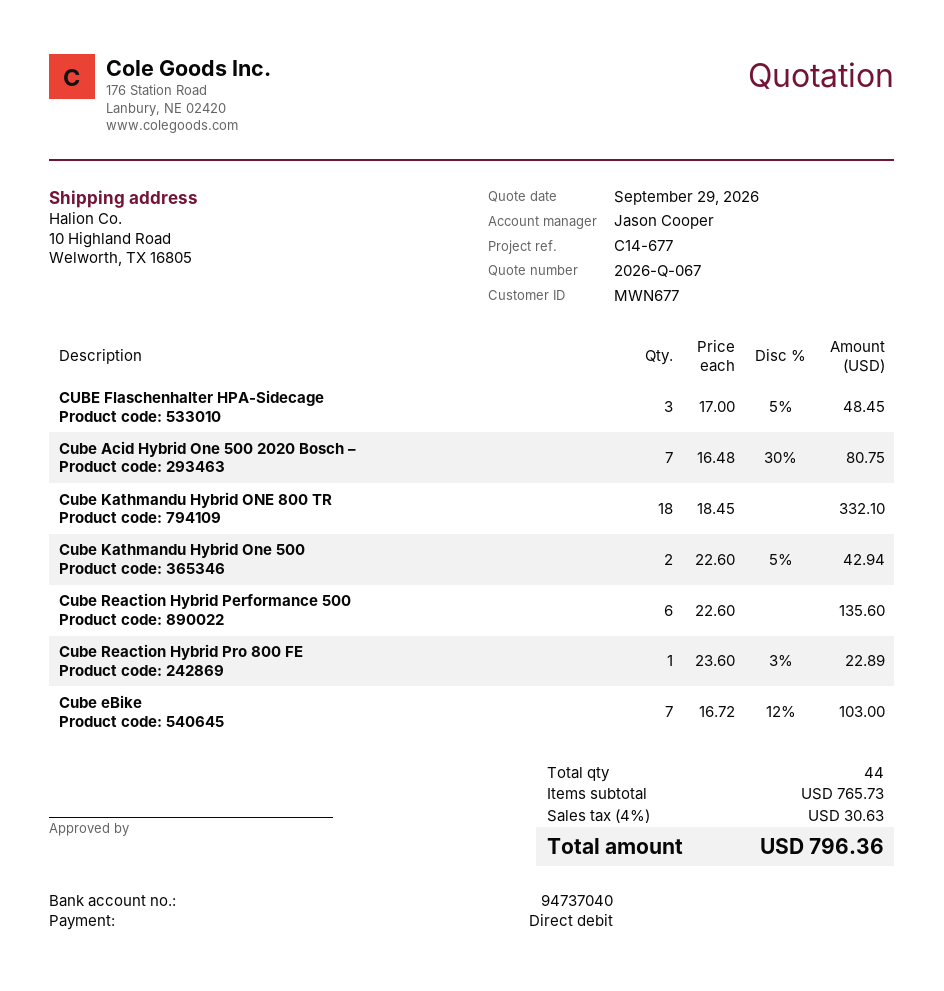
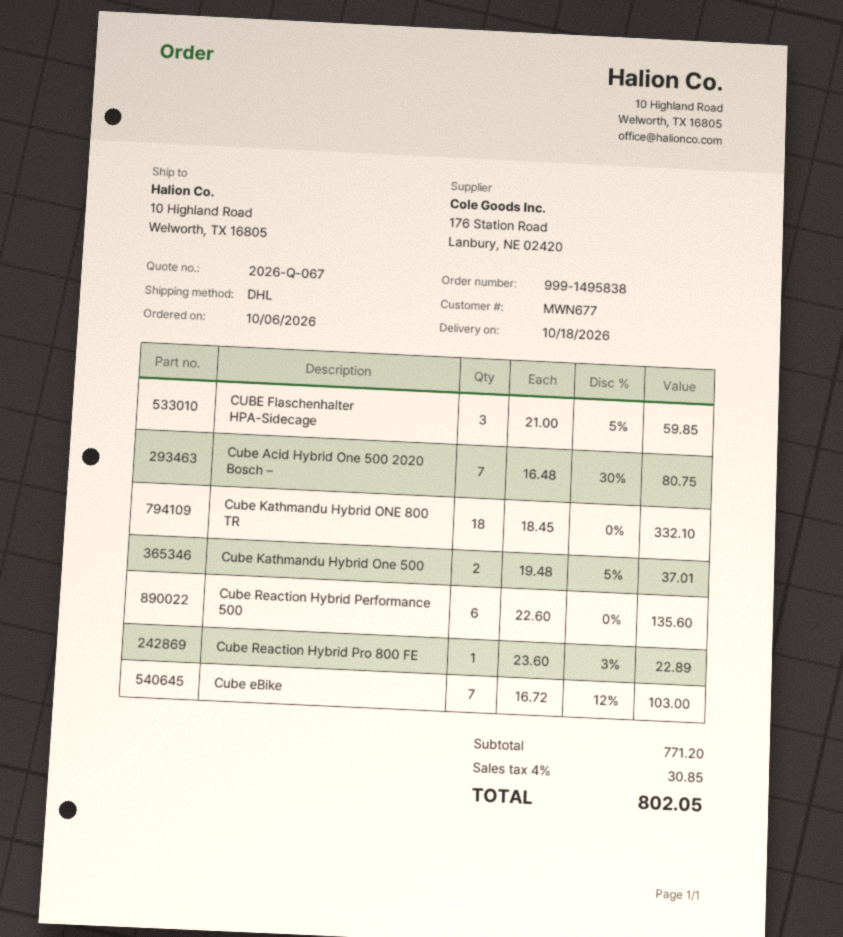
CUBE Flaschenhalter HPA-Sidecage: 3 x 17.00 - 5% = 48.45 -> 3 x 21.00 - 5% = 59.85
Cube Kathmandu Hybrid One 500: 2 x 22.60 - 5% = 42.94 -> 2 x 19.48 - 5% = 37.01
subtotal: 765.73 -> 771.20
tax: 4% = 30.63 -> 4% = 30.85
total: 796.36 -> 802.05

